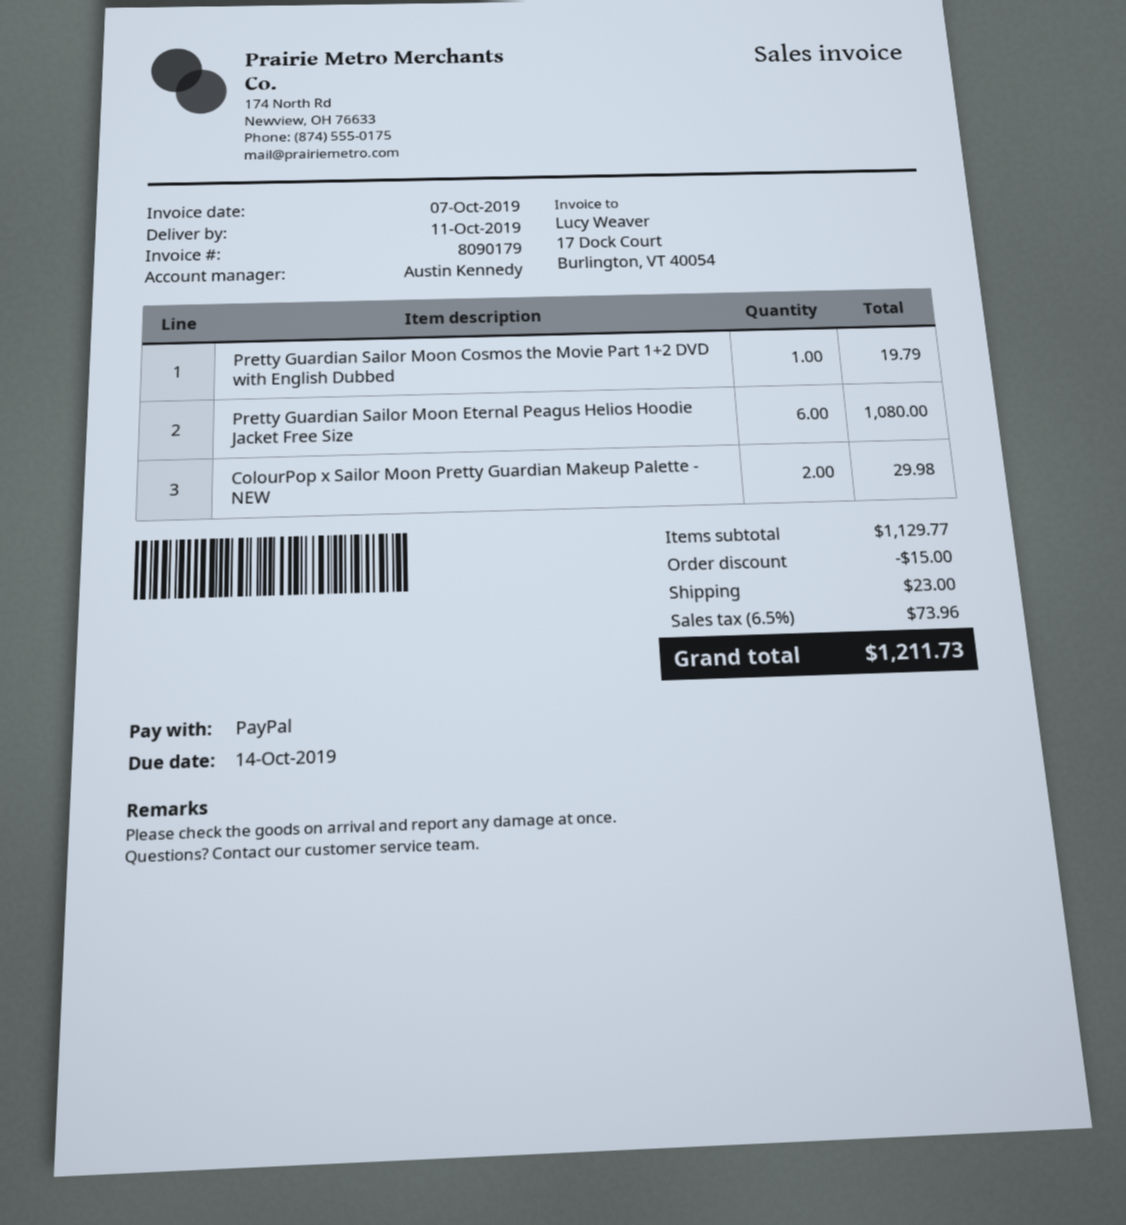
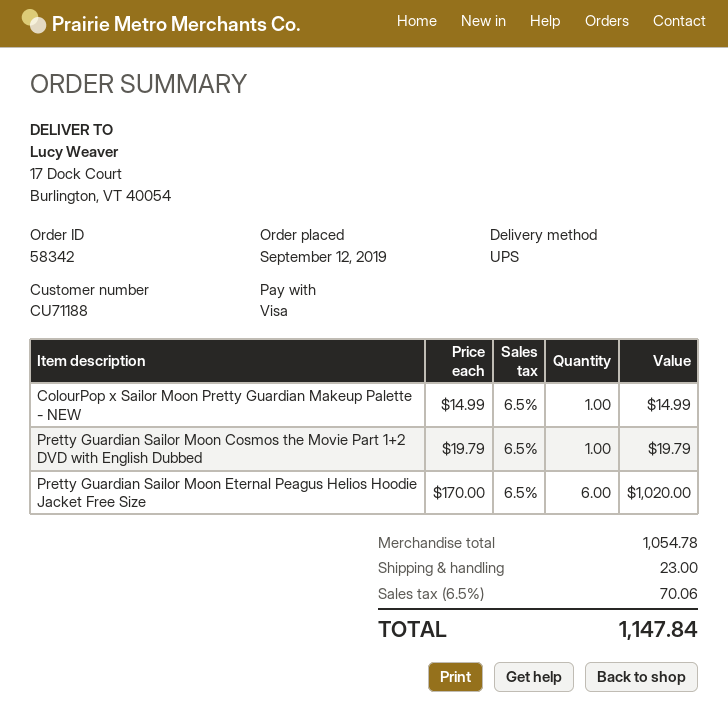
payment method: PayPal -> Visa
Pretty Guardian Sailor Moon Eternal Peagus Helios Hoodie Jacket Free Size: 6 for 1080.00 -> 6 for 1020.00
ColourPop x Sailor Moon Pretty Guardian Makeup Palette - NEW: 2 for 29.98 -> 1 for 14.99
subtotal: 1129.77 -> 1054.78
discount: 15.00 -> none
tax: 6.5% = 73.96 -> 6.5% = 70.06
total: 1211.73 -> 1147.84

